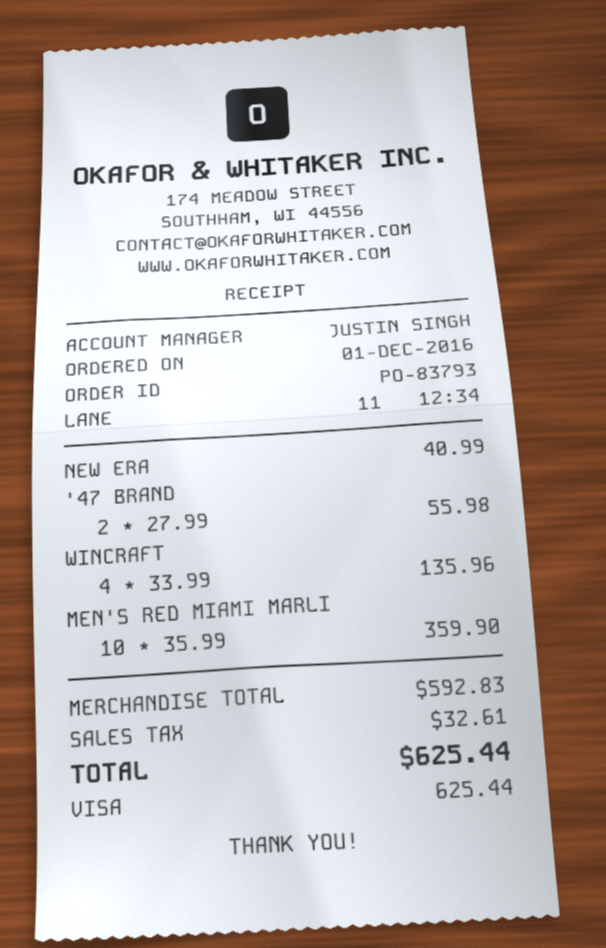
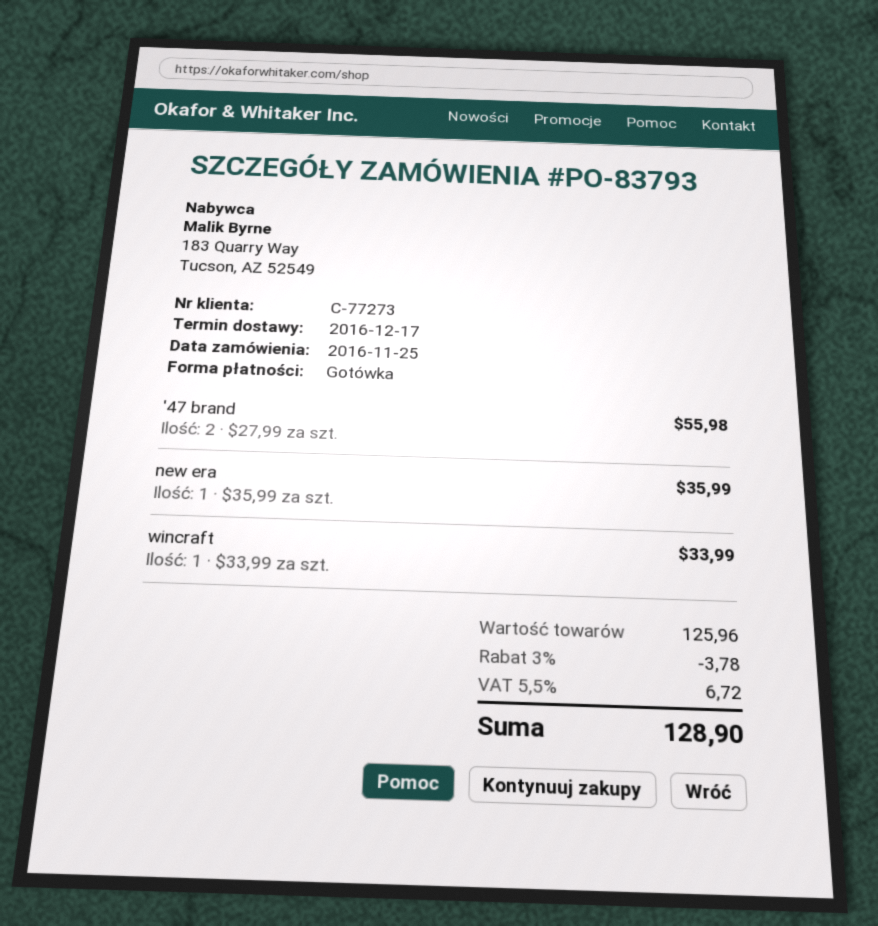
order date: 2016-12-01 -> 2016-11-25
payment method: Visa -> cash
NEW ERA: 1 x 40.99 = 40.99 -> 1 x 35.99 = 35.99
WINCRAFT: 4 x 33.99 = 135.96 -> 1 x 33.99 = 33.99
MEN'S RED MIAMI MARLI: 10 x 35.99 = 359.90 -> none
subtotal: 592.83 -> 125.96
discount: none -> 3% = 3.78
tax: 32.61 -> 6.72
total: 625.44 -> 128.90

